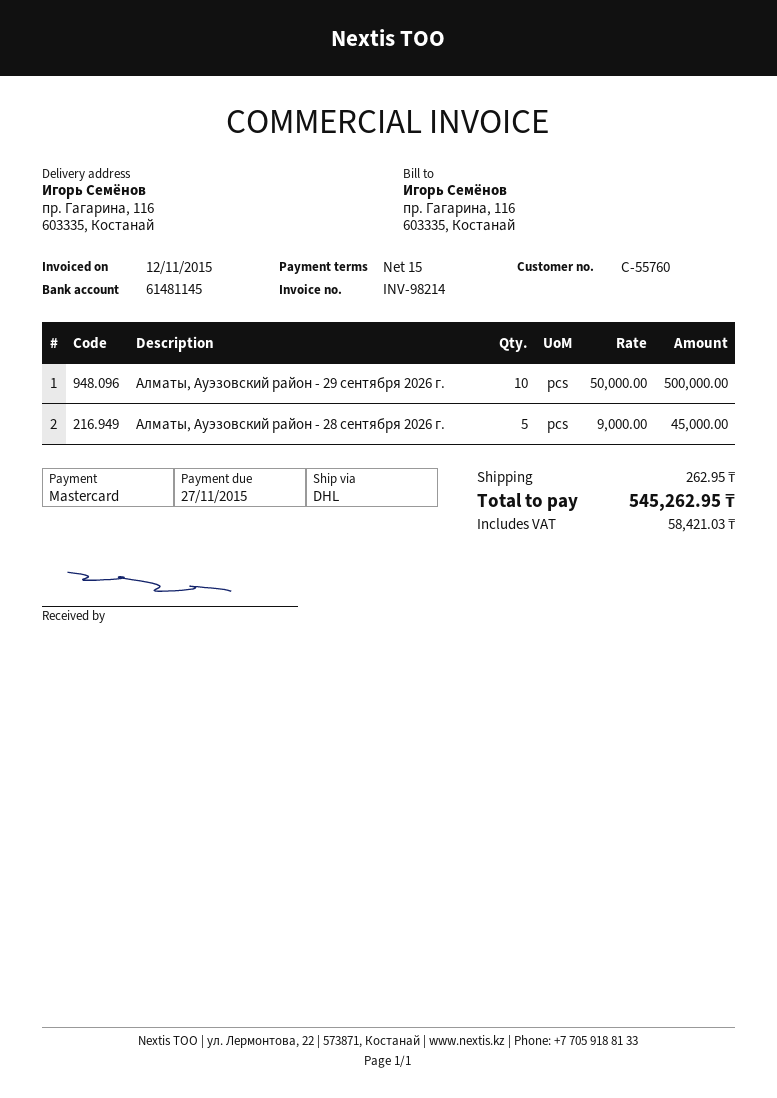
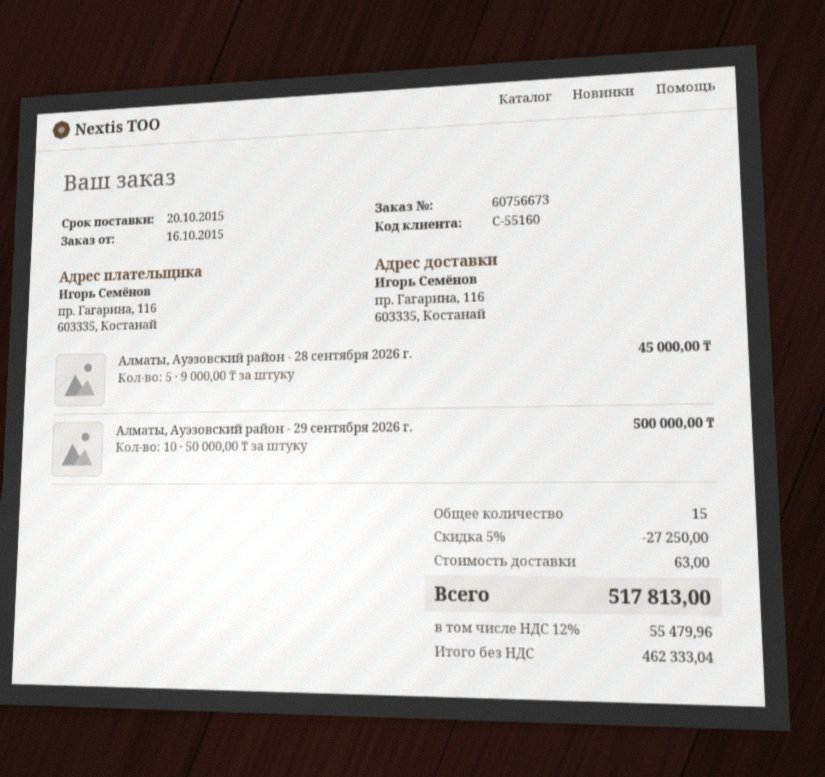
customer number: C-55760 -> C-55160
discount: none -> 5% = 27250.00
shipping: 262.95 -> 63.00
tax: 58421.03 -> 55479.96
total: 545262.95 -> 517813.00

